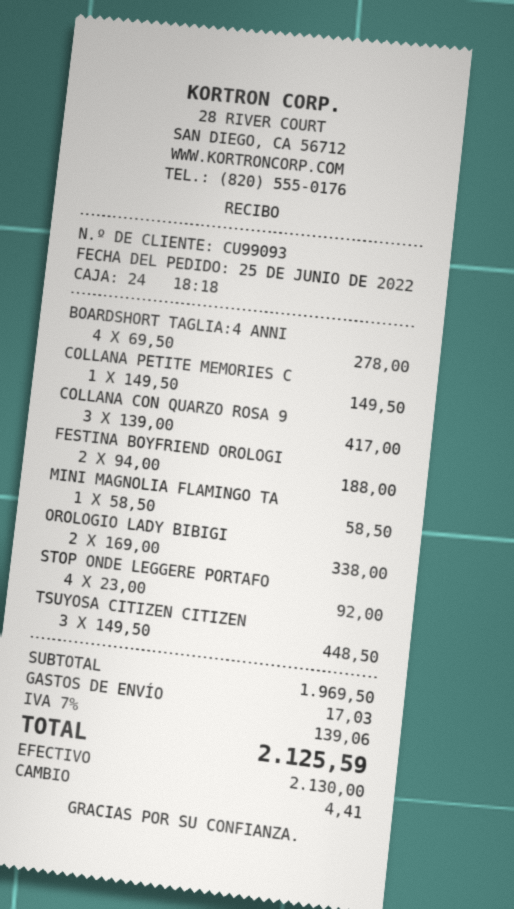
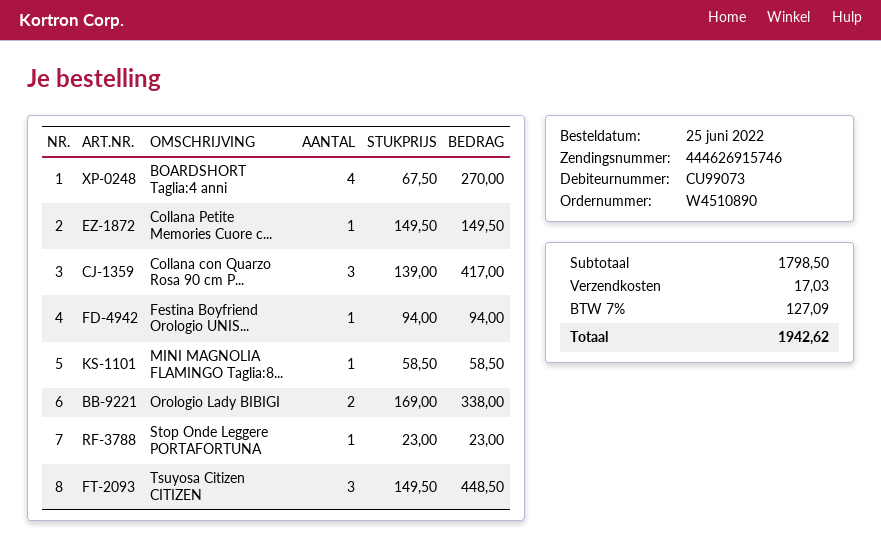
customer number: CU99093 -> CU99073
BOARDSHORT TAGLIA:4 ANNI: 4 x 69.50 = 278.00 -> 4 x 67.50 = 270.00
FESTINA BOYFRIEND OROLOGI: 2 x 94.00 = 188.00 -> 1 x 94.00 = 94.00
STOP ONDE LEGGERE PORTAFO: 4 x 23.00 = 92.00 -> 1 x 23.00 = 23.00
subtotal: 1969.50 -> 1798.50
tax: 7% = 139.06 -> 7% = 127.09
total: 2125.59 -> 1942.62

